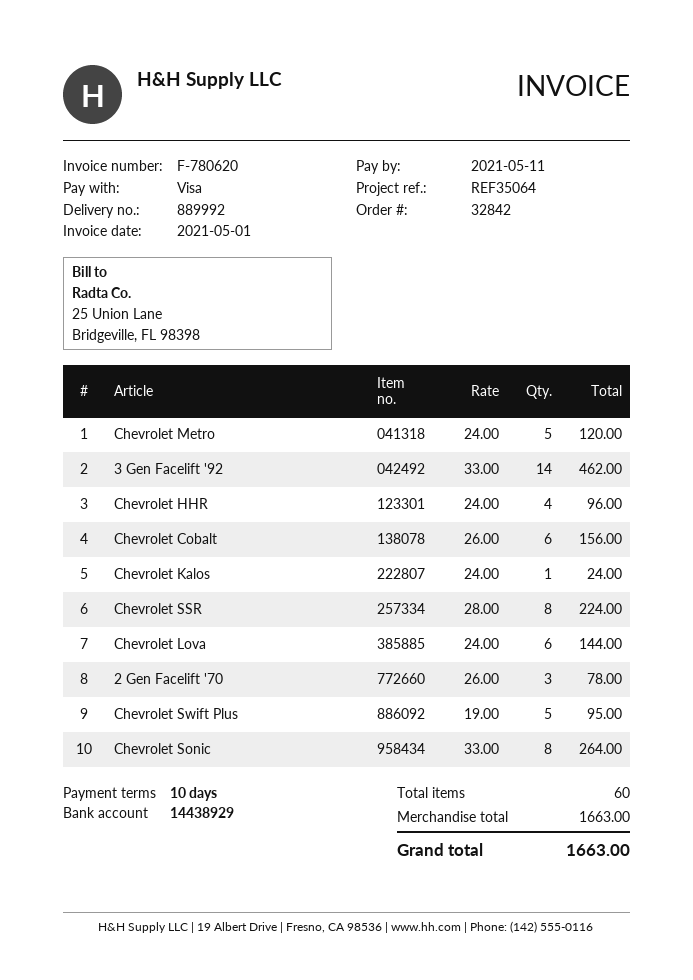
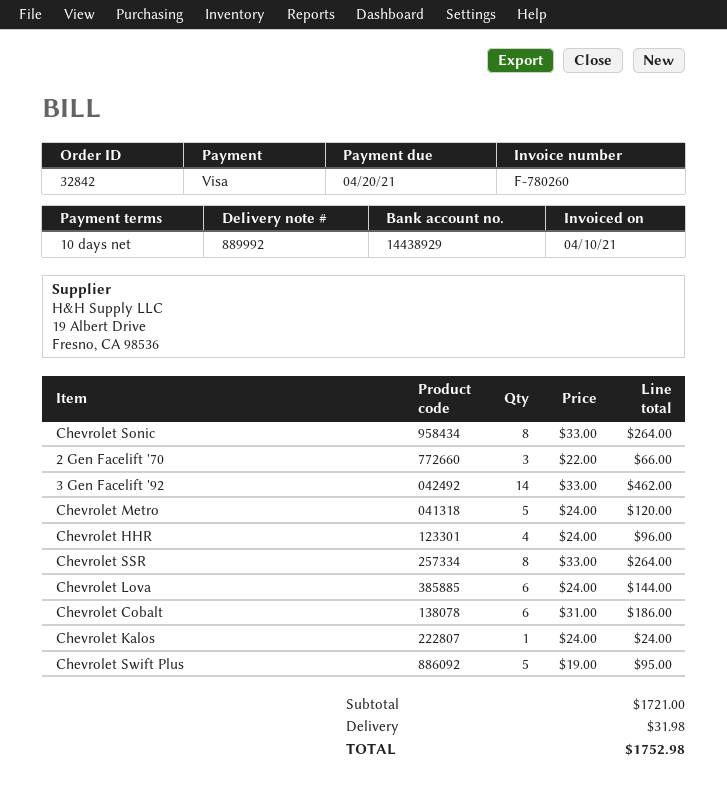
invoice number: F-780620 -> F-780260
invoice date: 2021-05-01 -> 2021-04-10
due date: 2021-05-11 -> 2021-04-20
Chevrolet Cobalt: 6 x 26.00 = 156.00 -> 6 x 31.00 = 186.00
Chevrolet SSR: 8 x 28.00 = 224.00 -> 8 x 33.00 = 264.00
2 Gen Facelift '70: 3 x 26.00 = 78.00 -> 3 x 22.00 = 66.00
subtotal: 1663.00 -> 1721.00
shipping: none -> 31.98
total: 1663.00 -> 1752.98

